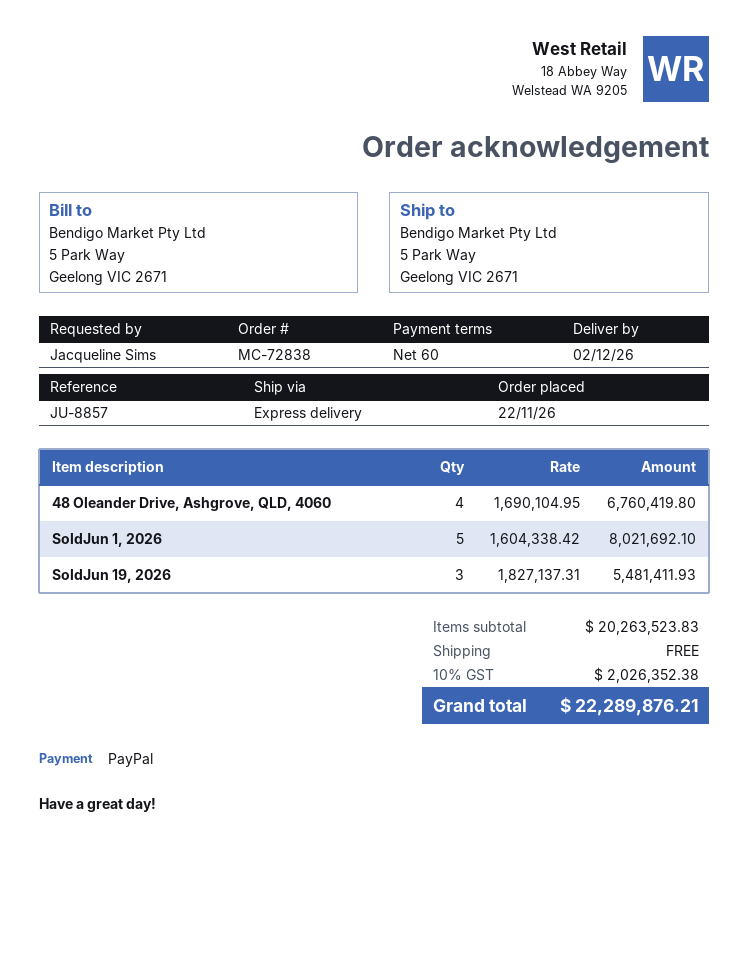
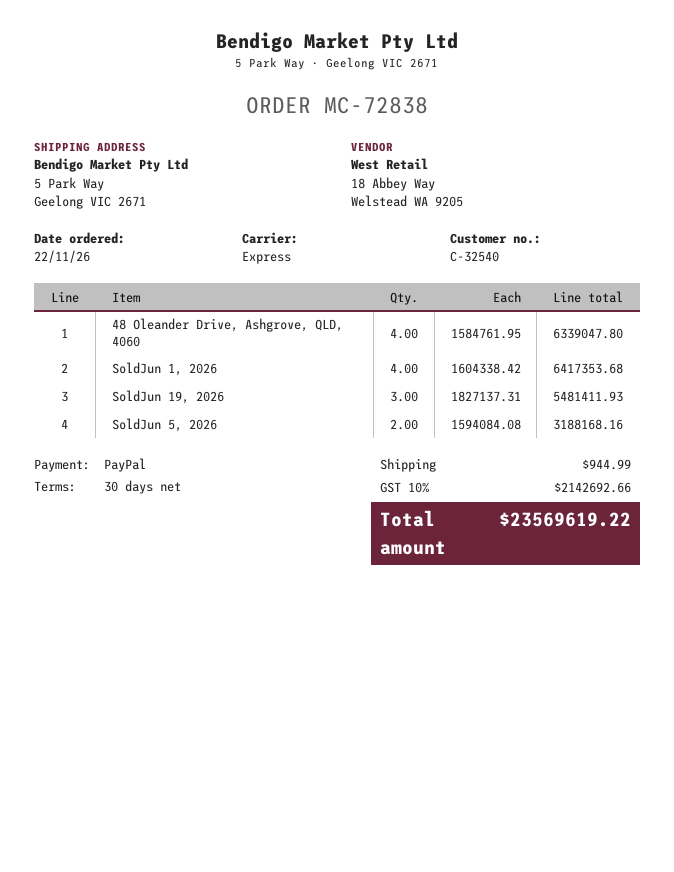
payment terms: 60 days -> 30 days
48 Oleander Drive, Ashgrove, QLD, 4060: 4 x 1690104.95 = 6760419.80 -> 4 x 1584761.95 = 6339047.80
SoldJun 1, 2026: 5 x 1604338.42 = 8021692.10 -> 4 x 1604338.42 = 6417353.68
SoldJun 5, 2026: none -> 2 x 1594084.08 = 3188168.16
shipping: 0.00 -> 944.99
tax: 10% = 2026352.38 -> 10% = 2142692.66
total: 22289876.21 -> 23569619.22

